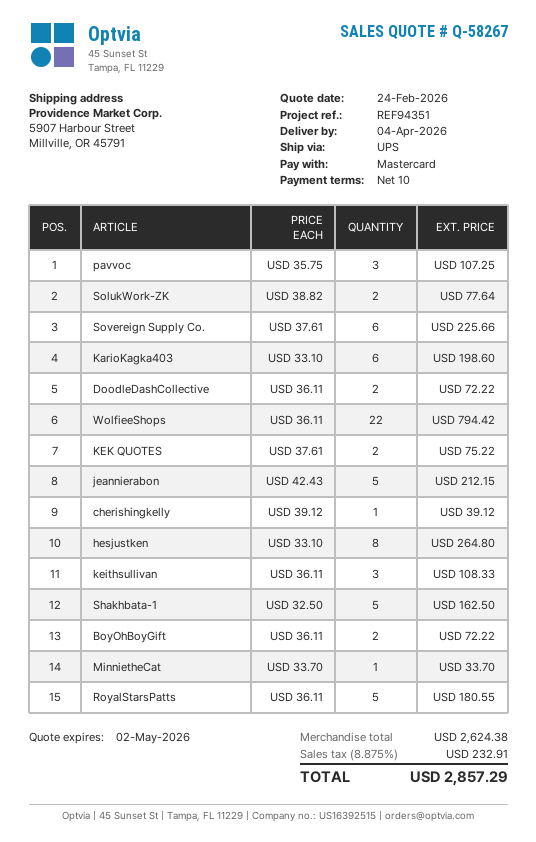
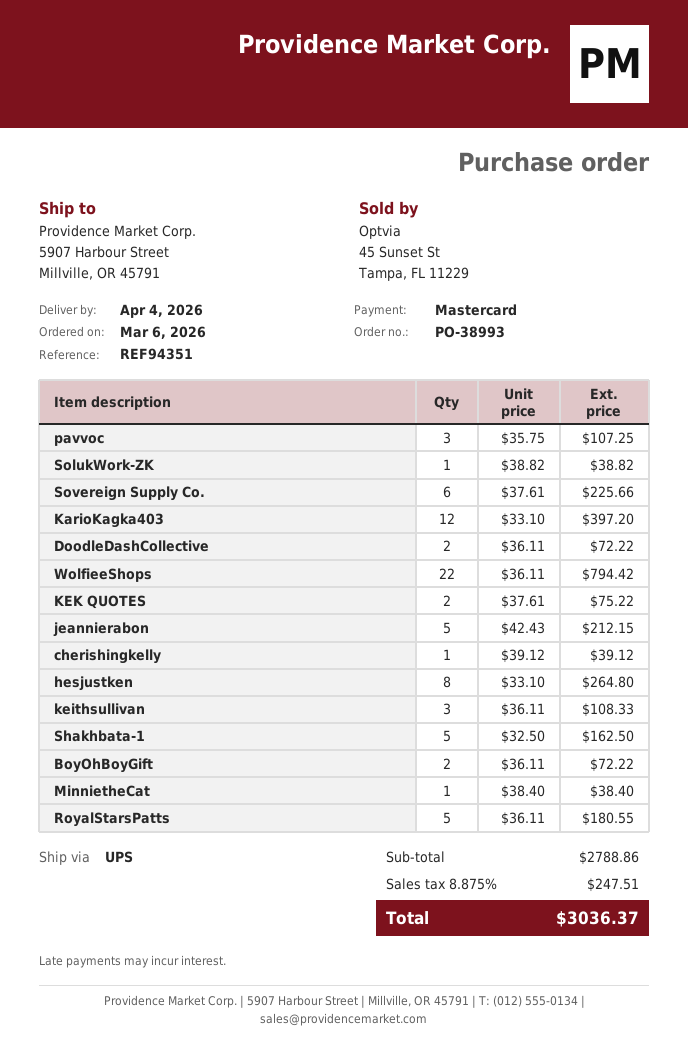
SolukWork-ZK: 2 x 38.82 = 77.64 -> 1 x 38.82 = 38.82
KarioKagka403: 6 x 33.10 = 198.60 -> 12 x 33.10 = 397.20
MinnietheCat: 1 x 33.70 = 33.70 -> 1 x 38.40 = 38.40
subtotal: 2624.38 -> 2788.86
tax: 8.875% = 232.91 -> 8.875% = 247.51
total: 2857.29 -> 3036.37

